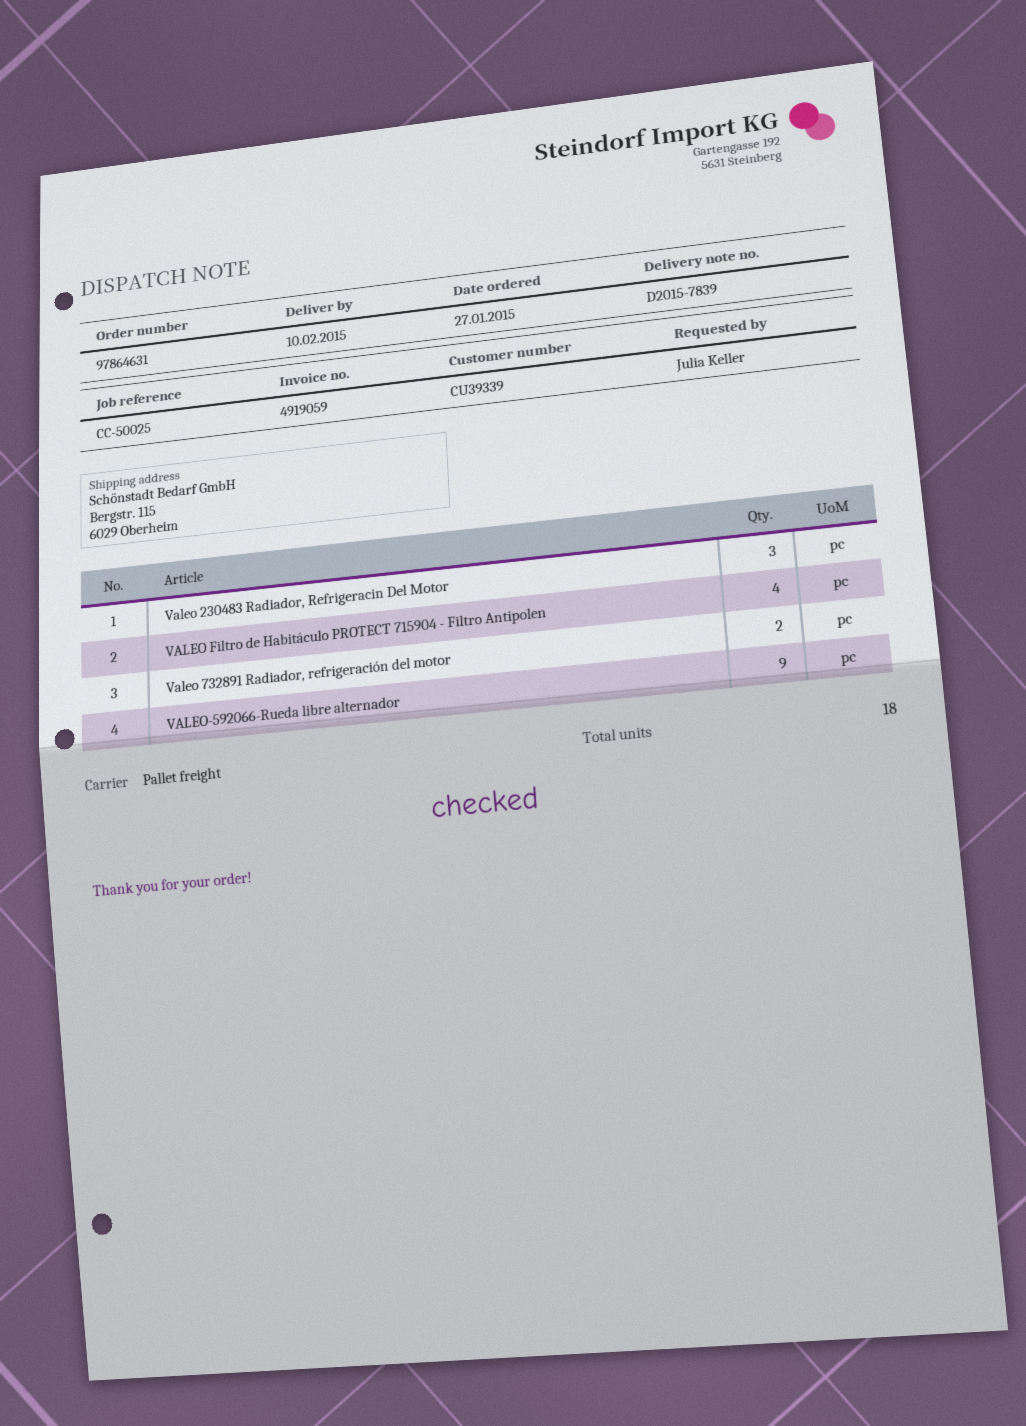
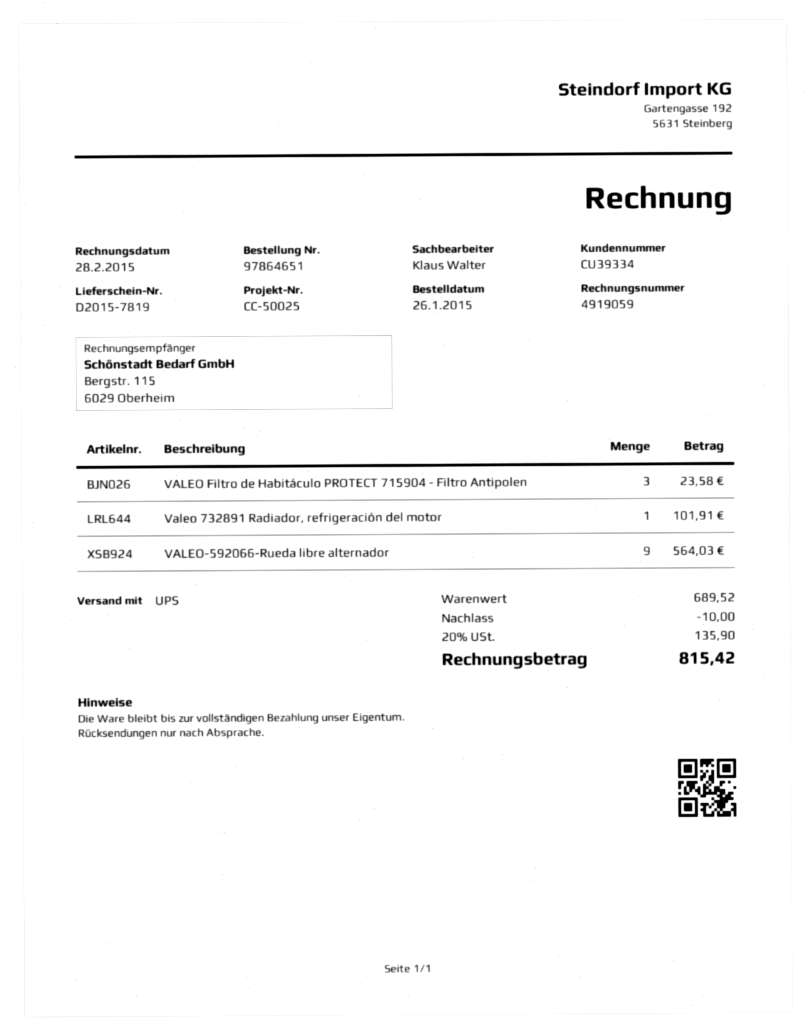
order number: 97864631 -> 97864651
order date: 2015-01-27 -> 2015-01-26
delivery note number: D2015-7839 -> D2015-7819
customer number: CU39339 -> CU39334
shipping method: pallet freight -> UPS
Valeo 230483 Radiador, Refrigeracin Del Motor: 3 -> none
VALEO Filtro de Habitáculo PROTECT 715904 - Filtro Antipolen: 4 -> 3
Valeo 732891 Radiador, refrigeración del motor: 2 -> 1

